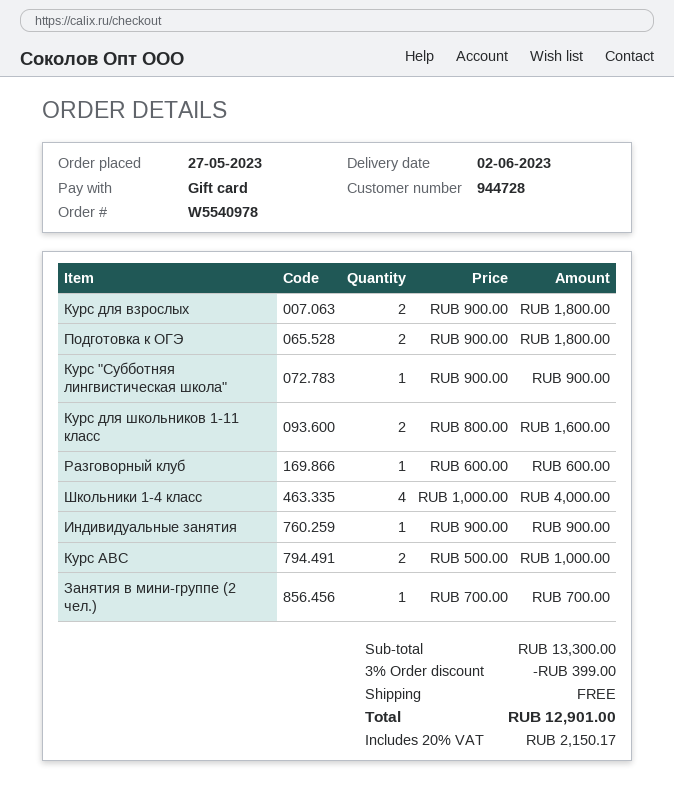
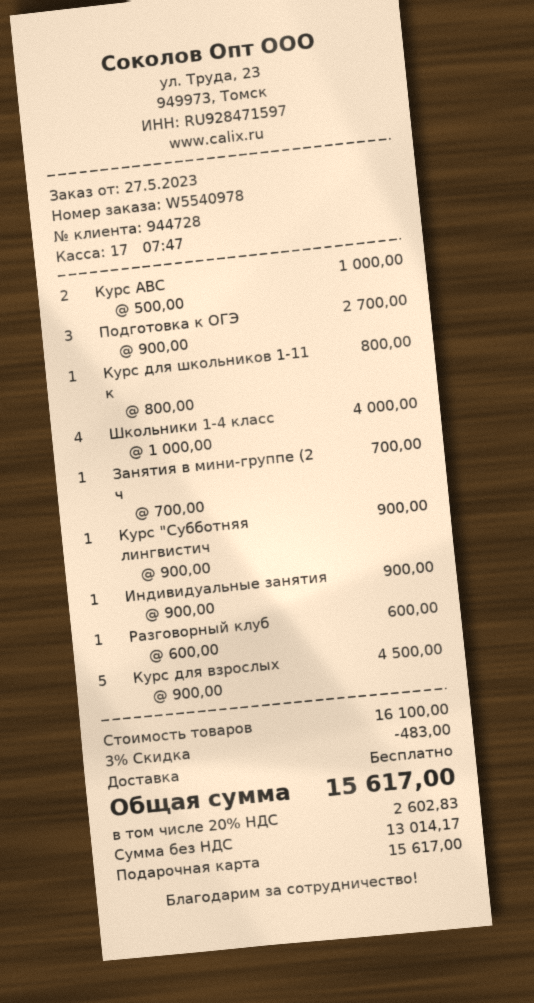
Курс для взрослых: 2 x 900.00 = 1800.00 -> 5 x 900.00 = 4500.00
Подготовка к ОГЭ: 2 x 900.00 = 1800.00 -> 3 x 900.00 = 2700.00
Курс для школьников 1-11 класс: 2 x 800.00 = 1600.00 -> 1 x 800.00 = 800.00
subtotal: 13300.00 -> 16100.00
discount: 3% = 399.00 -> 3% = 483.00
tax: 20% = 2150.17 -> 20% = 2602.83
total: 12901.00 -> 15617.00

